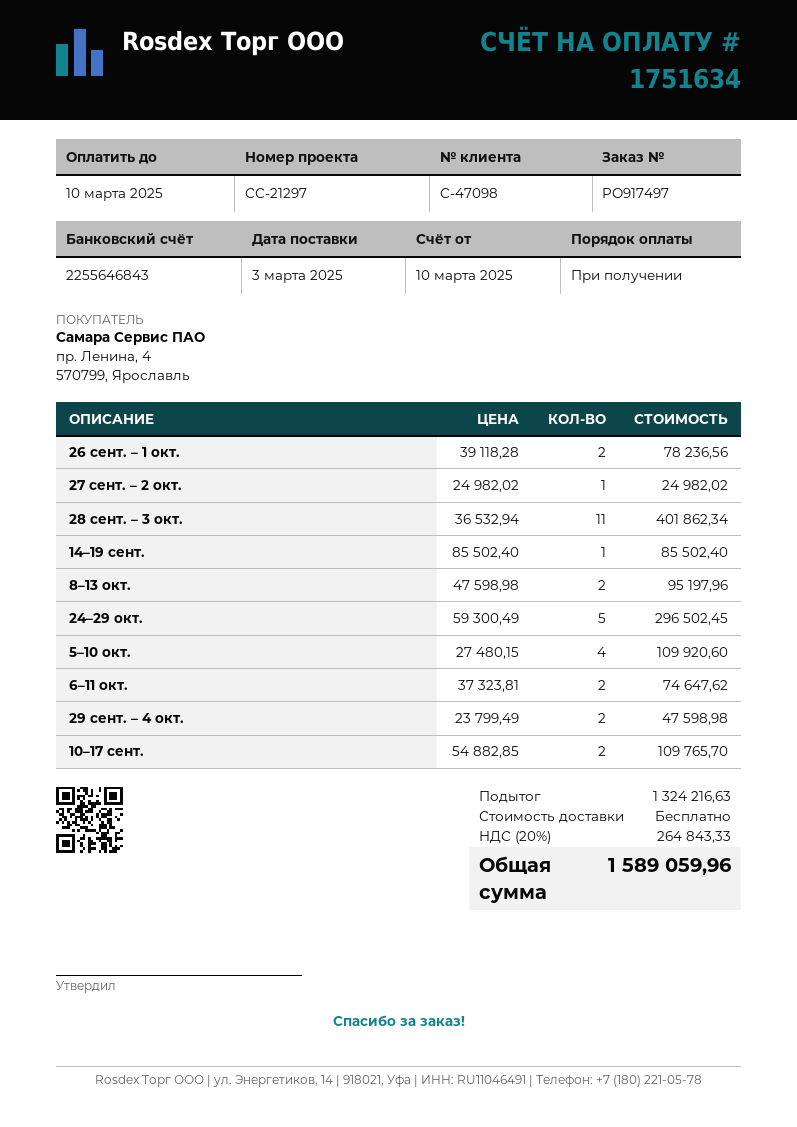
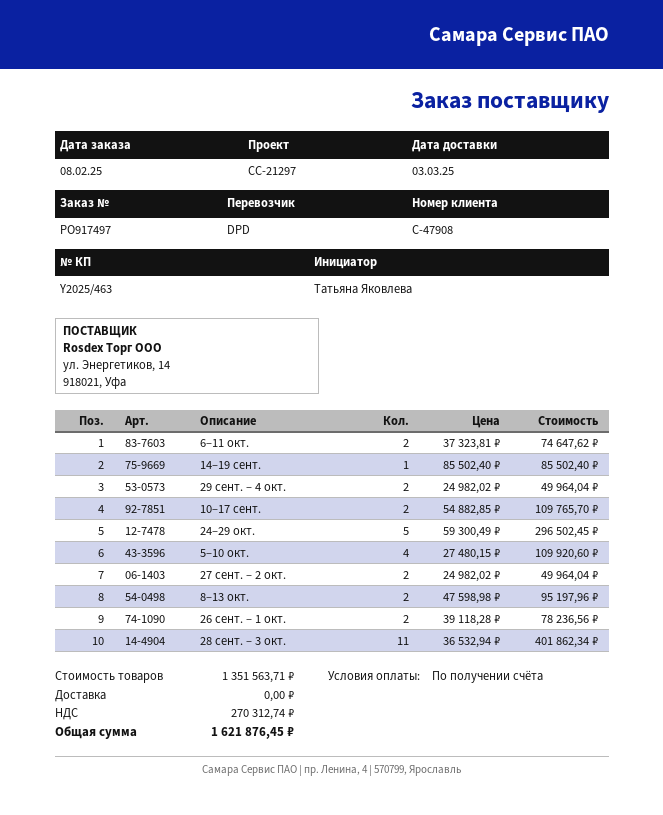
customer number: C-47098 -> C-47908
27 сент. – 2 окт.: 1 x 24982.02 = 24982.02 -> 2 x 24982.02 = 49964.04
29 сент. – 4 окт.: 2 x 23799.49 = 47598.98 -> 2 x 24982.02 = 49964.04
subtotal: 1324216.63 -> 1351563.71
tax: 264843.33 -> 270312.74
total: 1589059.96 -> 1621876.45

